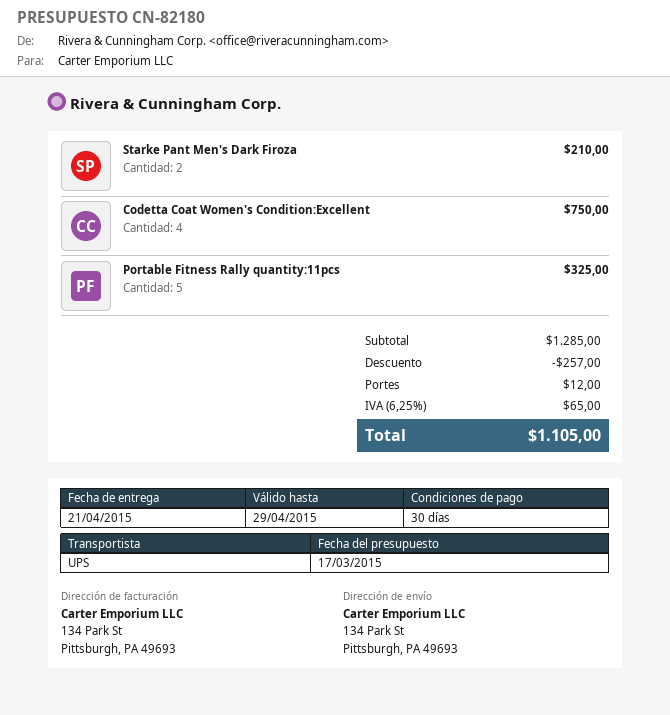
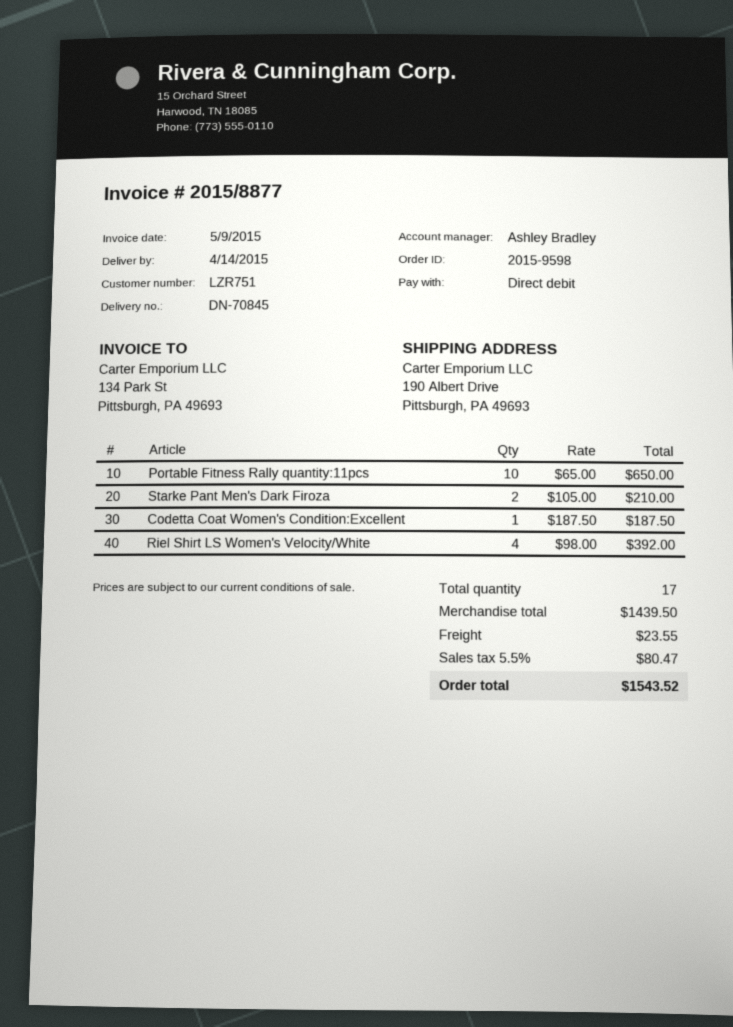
delivery date: 2015-04-21 -> 2015-04-14
ship to: 134 Park St, Pittsburgh, PA 49693 -> 190 Albert Drive, Pittsburgh, PA 49693
Codetta Coat Women's Condition:Excellent: 4 for 750.00 -> 1 for 187.50
Portable Fitness Rally quantity:11pcs: 5 for 325.00 -> 10 for 650.00
Riel Shirt LS Women's Velocity/White: none -> 4 for 392.00
subtotal: 1285.00 -> 1439.50
discount: 257.00 -> none
shipping: 12.00 -> 23.55
tax: 6.25% = 65.00 -> 5.5% = 80.47
total: 1105.00 -> 1543.52

